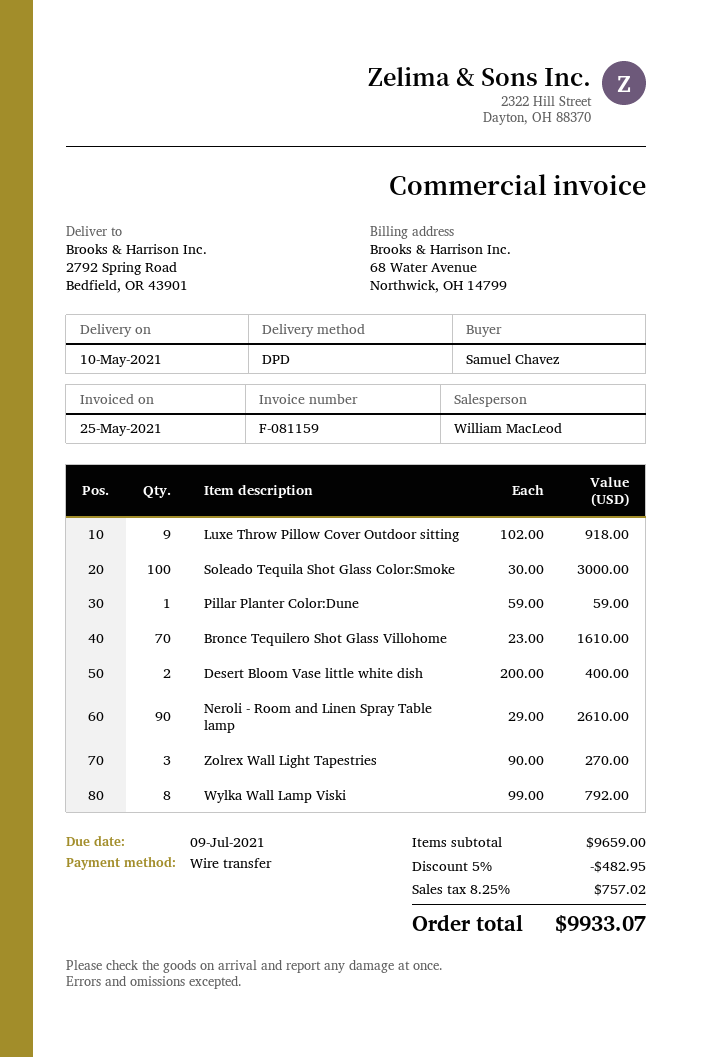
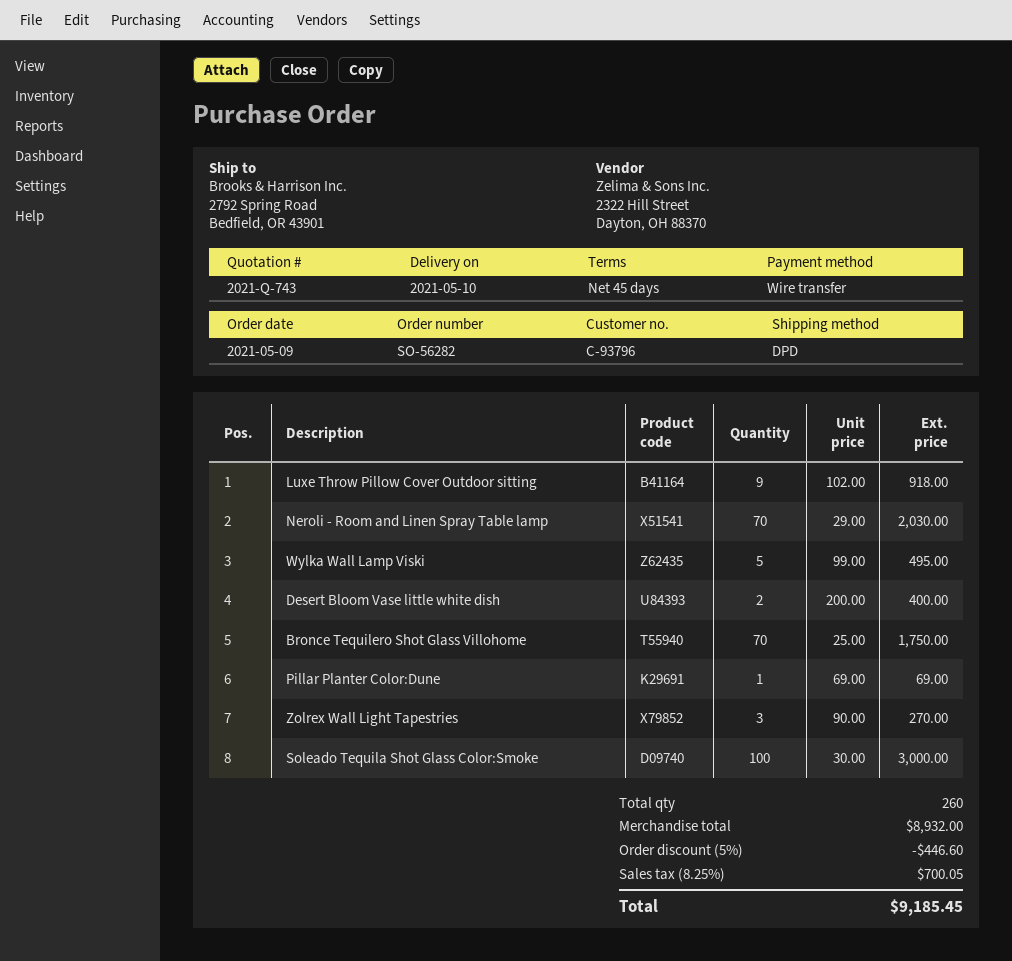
Pillar Planter Color:Dune: 1 x 59.00 = 59.00 -> 1 x 69.00 = 69.00
Bronce Tequilero Shot Glass Villohome: 70 x 23.00 = 1610.00 -> 70 x 25.00 = 1750.00
Neroli - Room and Linen Spray Table lamp: 90 x 29.00 = 2610.00 -> 70 x 29.00 = 2030.00
Wylka Wall Lamp Viski: 8 x 99.00 = 792.00 -> 5 x 99.00 = 495.00
subtotal: 9659.00 -> 8932.00
discount: 5% = 482.95 -> 5% = 446.60
tax: 8.25% = 757.02 -> 8.25% = 700.05
total: 9933.07 -> 9185.45

